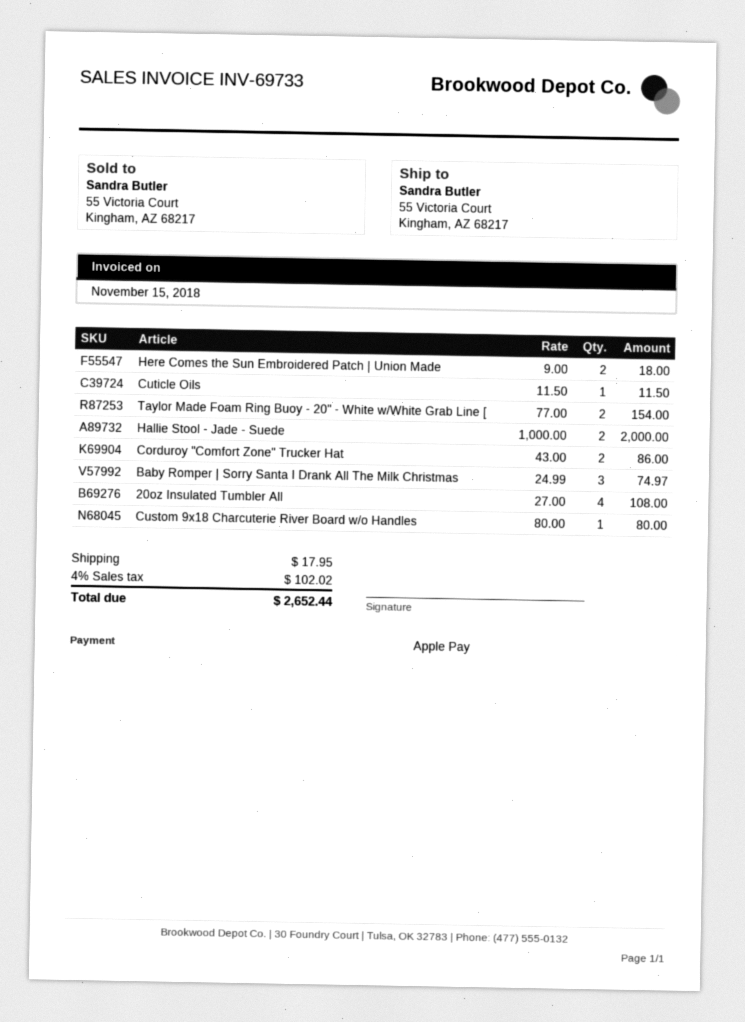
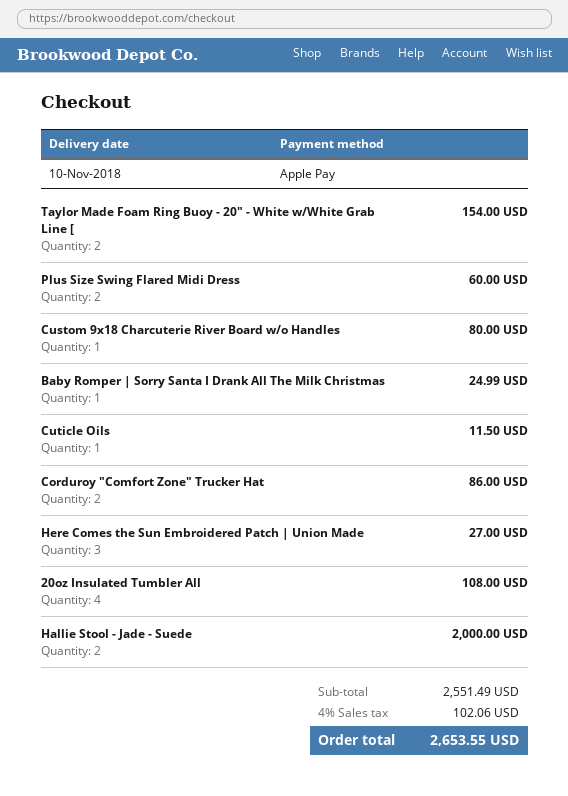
Here Comes the Sun Embroidered Patch | Union Made: 2 for 18.00 -> 3 for 27.00
Baby Romper | Sorry Santa I Drank All The Milk Christmas: 3 for 74.97 -> 1 for 24.99
Plus Size Swing Flared Midi Dress: none -> 2 for 60.00
shipping: 17.95 -> none
tax: 4% = 102.02 -> 4% = 102.06
total: 2652.44 -> 2653.55

